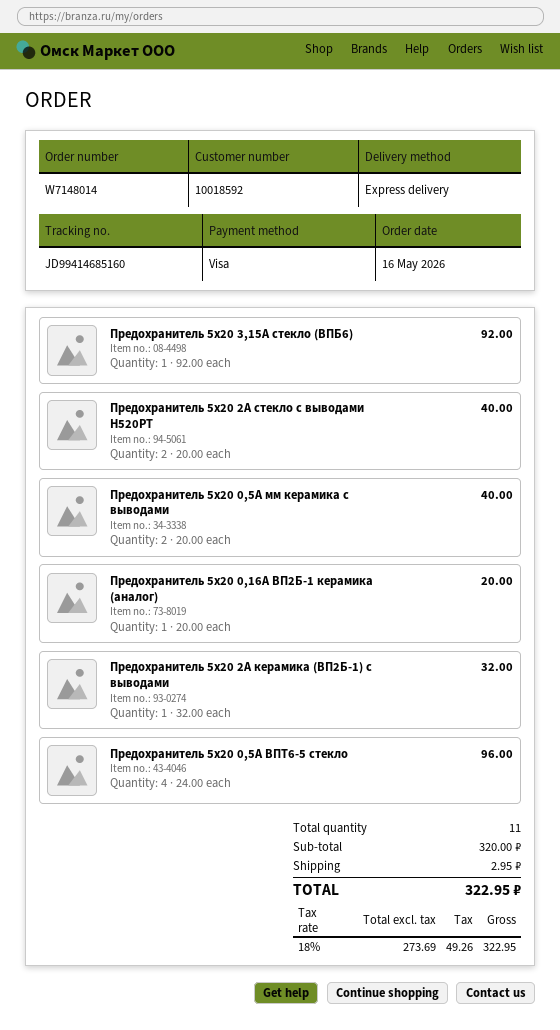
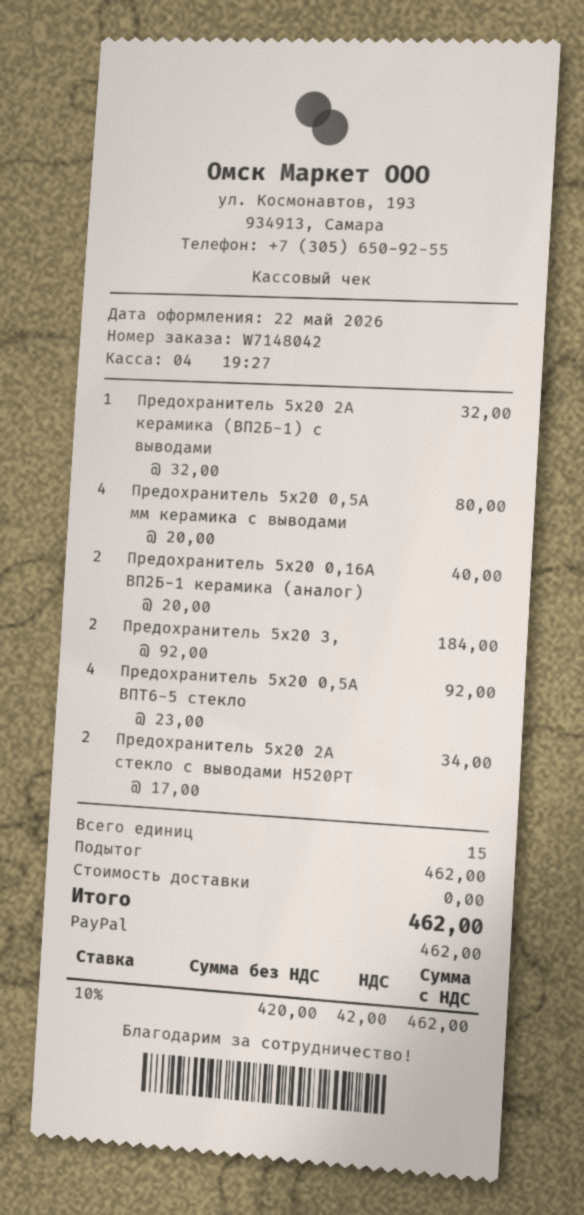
order number: W7148014 -> W7148042
order date: 2026-05-16 -> 2026-05-22
payment method: Visa -> PayPal
Предохранитель 5х20 3,15А стекло (ВПБ6): 1 x 92.00 = 92.00 -> 2 x 92.00 = 184.00
Предохранитель 5х20 2А стекло с выводами H520PT: 2 x 20.00 = 40.00 -> 2 x 17.00 = 34.00
Предохранитель 5х20 0,5А мм керамика с выводами: 2 x 20.00 = 40.00 -> 4 x 20.00 = 80.00
Предохранитель 5х20 0,16А ВП2Б-1 керамика (аналог): 1 x 20.00 = 20.00 -> 2 x 20.00 = 40.00
Предохранитель 5х20 0,5А ВПТ6-5 стекло: 4 x 24.00 = 96.00 -> 4 x 23.00 = 92.00
total quantity: 11 -> 15
subtotal: 320.00 -> 462.00
shipping: 2.95 -> 0.00
net: 273.69 -> 420.00
tax: 18% = 49.26 -> 10% = 42.00
total: 322.95 -> 462.00

